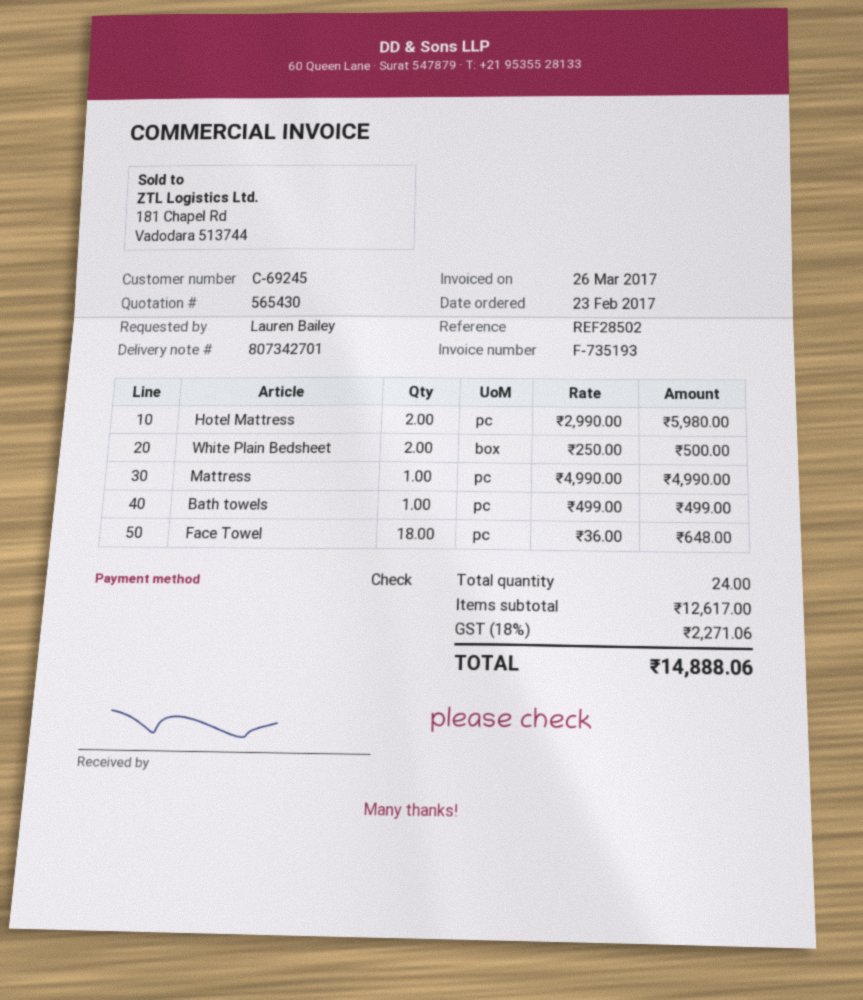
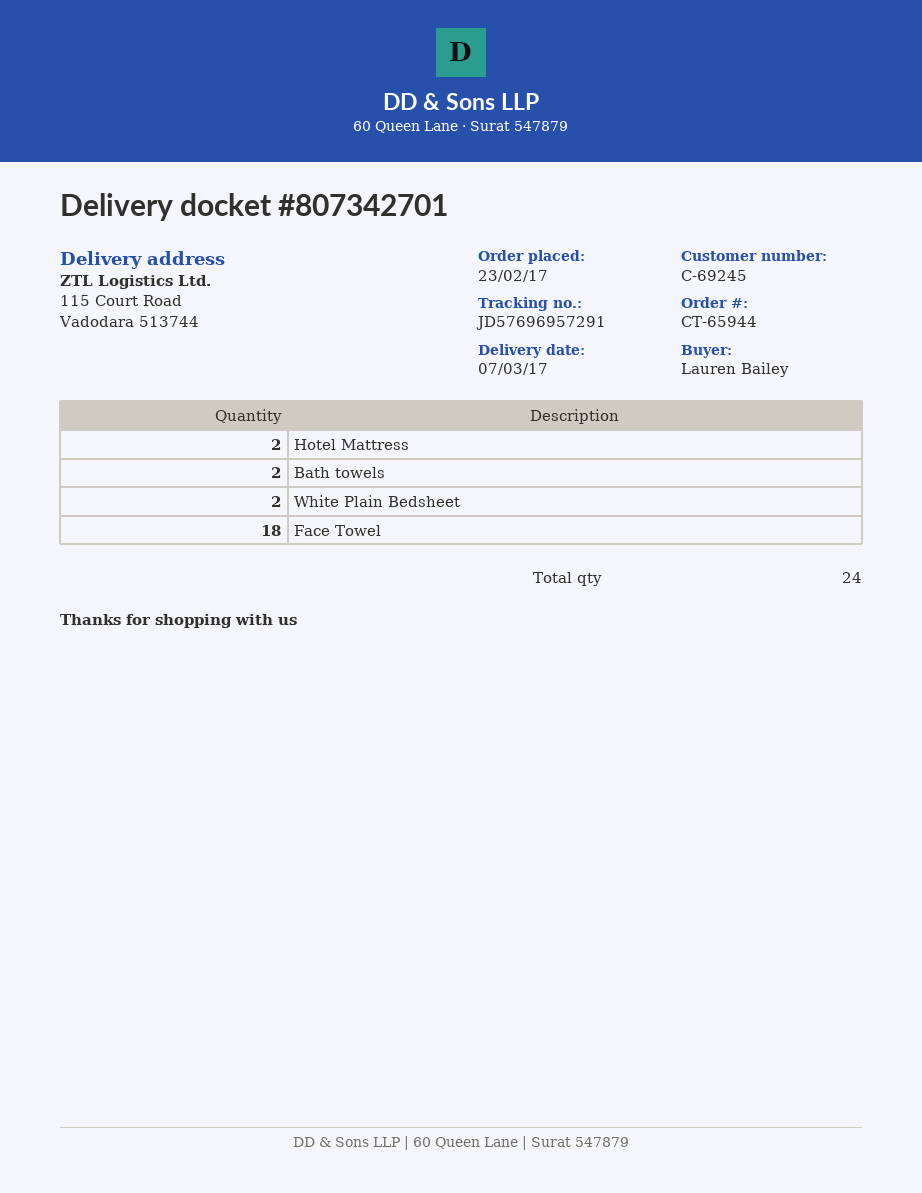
Mattress: 1 -> none
Bath towels: 1 -> 2

